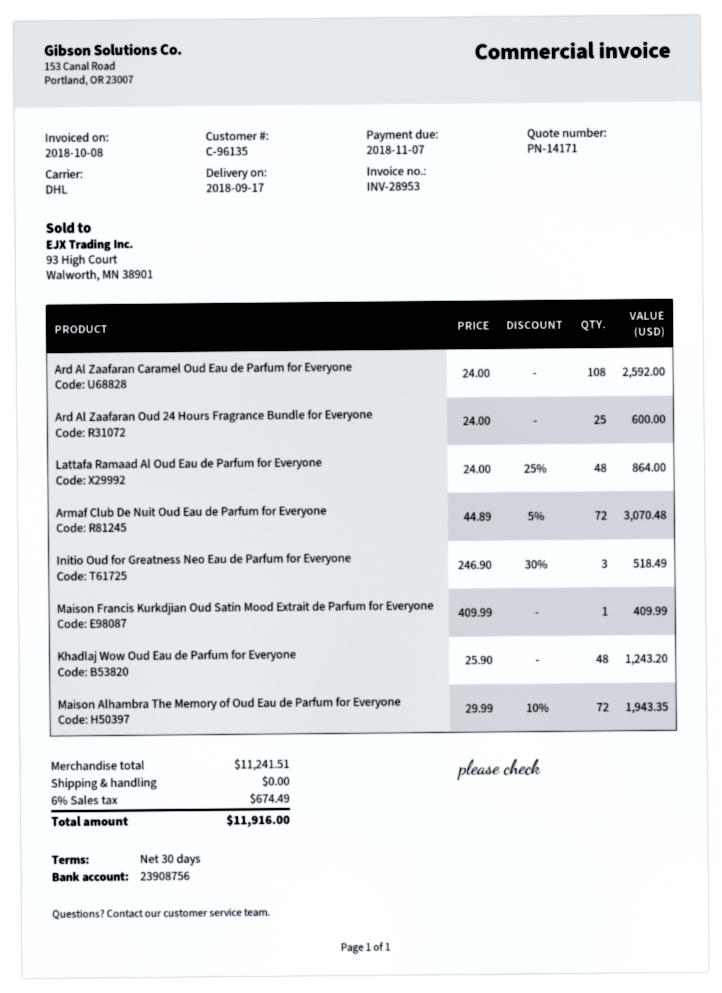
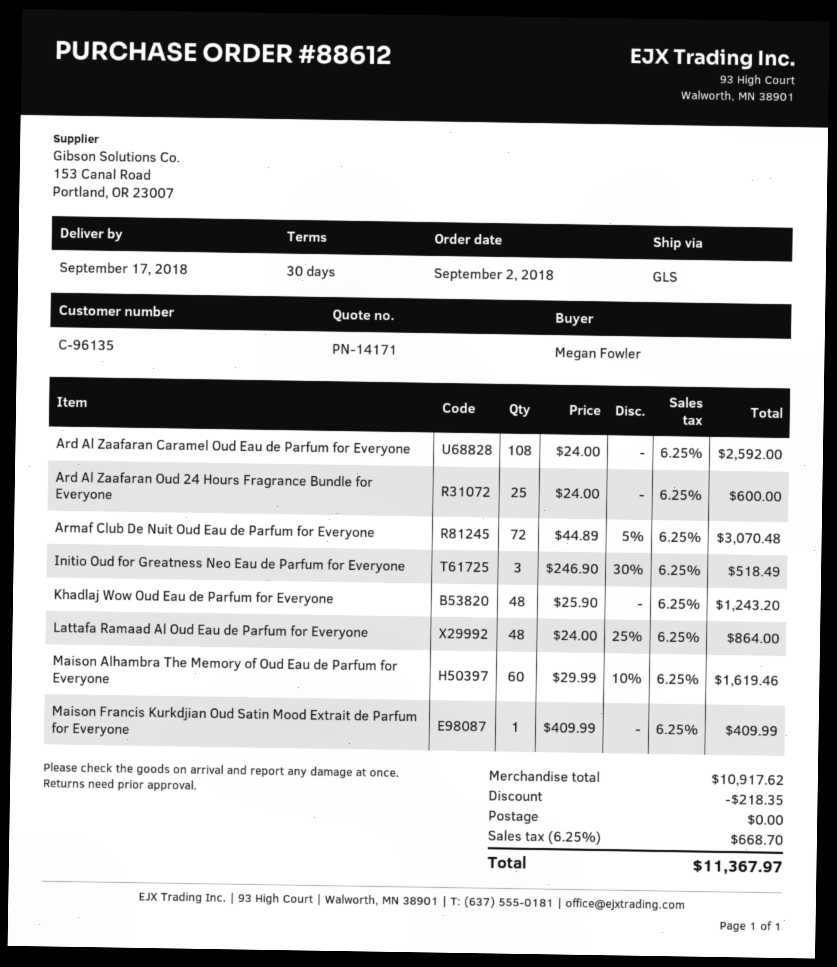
shipping method: DHL -> GLS
Maison Alhambra The Memory of Oud Eau de Parfum for Everyone: 72 x 29.99 - 10% = 1943.35 -> 60 x 29.99 - 10% = 1619.46
subtotal: 11241.51 -> 10917.62
discount: none -> 218.35
tax: 6% = 674.49 -> 6.25% = 668.70
total: 11916.00 -> 11367.97

